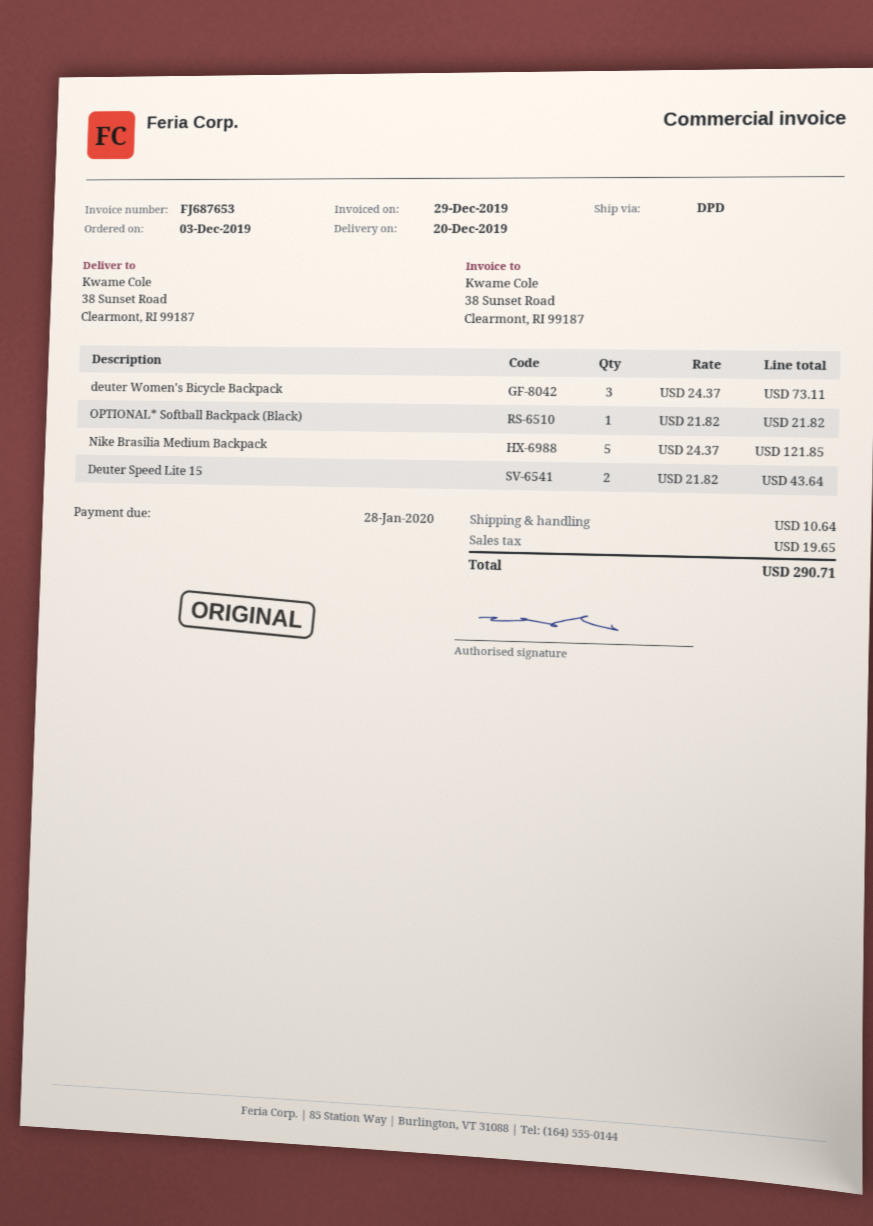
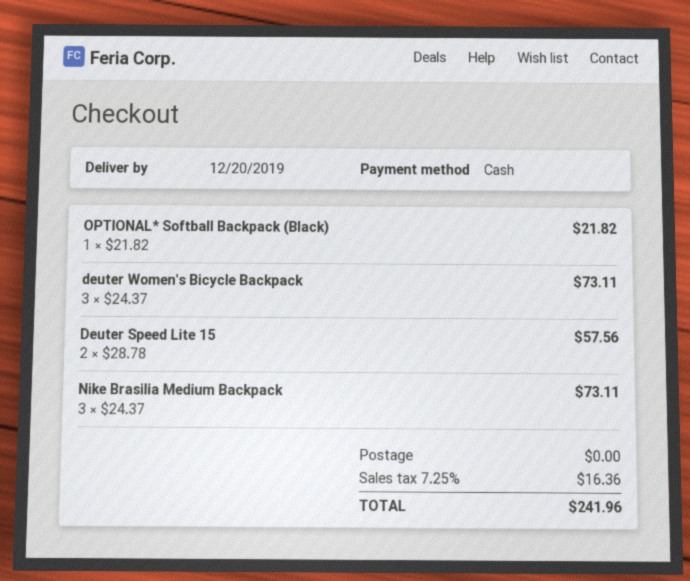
Nike Brasilia Medium Backpack: 5 x 24.37 = 121.85 -> 3 x 24.37 = 73.11
Deuter Speed Lite 15: 2 x 21.82 = 43.64 -> 2 x 28.78 = 57.56
shipping: 10.64 -> 0.00
tax: 19.65 -> 16.36
total: 290.71 -> 241.96

